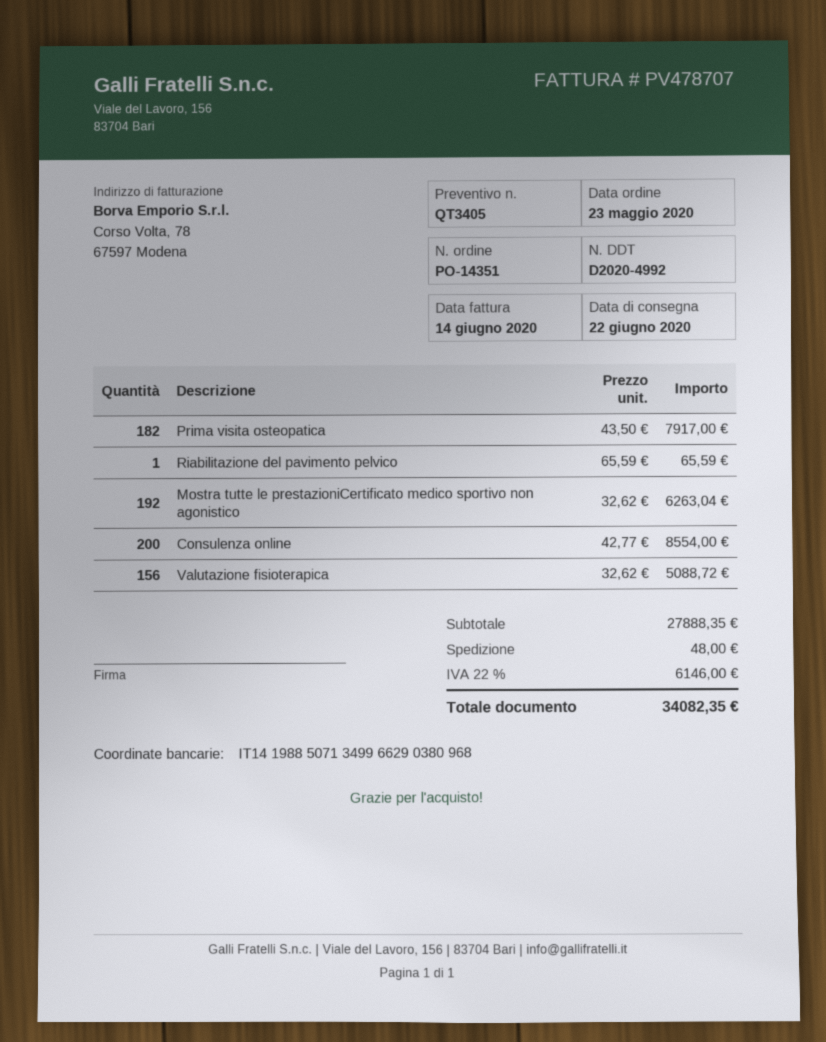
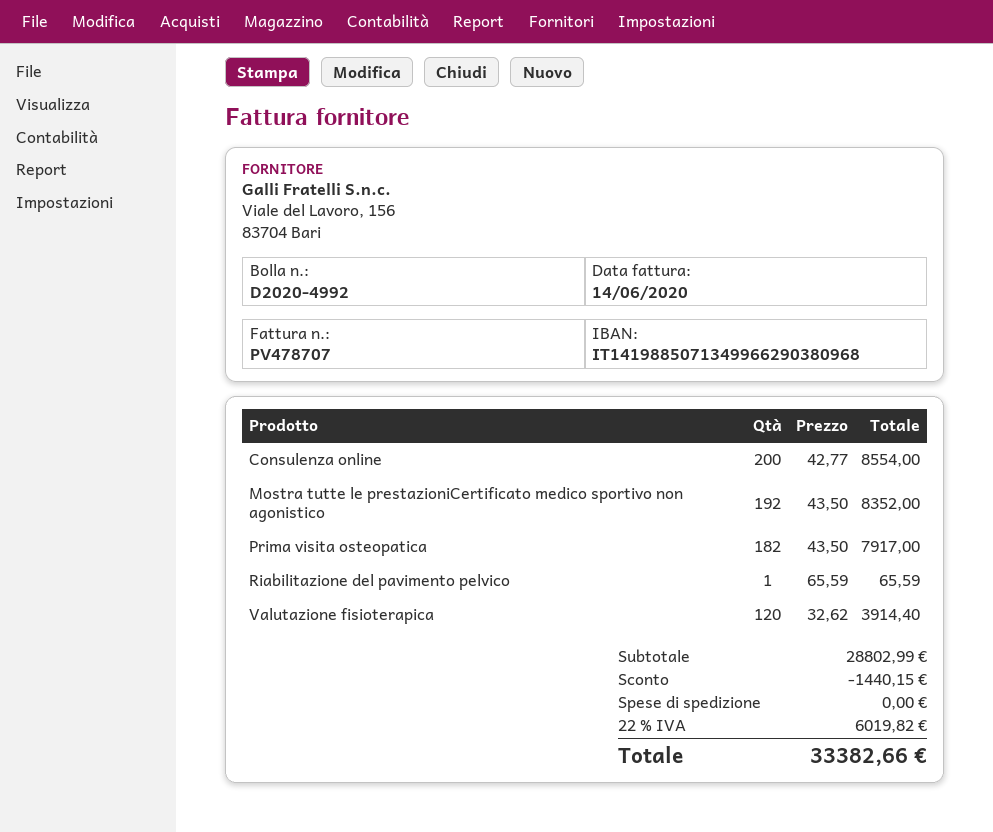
Mostra tutte le prestazioniCertificato medico sportivo non agonistico: 192 x 32.62 = 6263.04 -> 192 x 43.50 = 8352.00
Valutazione fisioterapica: 156 x 32.62 = 5088.72 -> 120 x 32.62 = 3914.40
subtotal: 27888.35 -> 28802.99
discount: none -> 1440.15
shipping: 48.00 -> 0.00
tax: 22% = 6146.00 -> 22% = 6019.82
total: 34082.35 -> 33382.66

